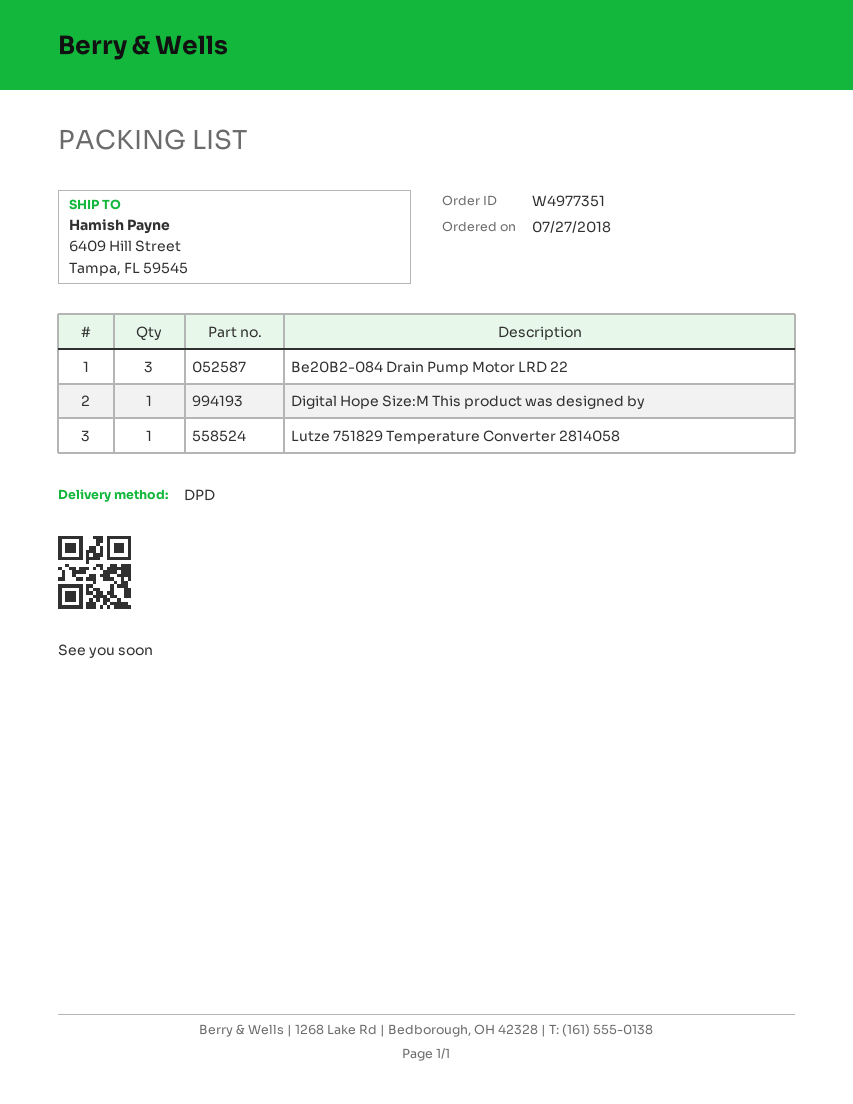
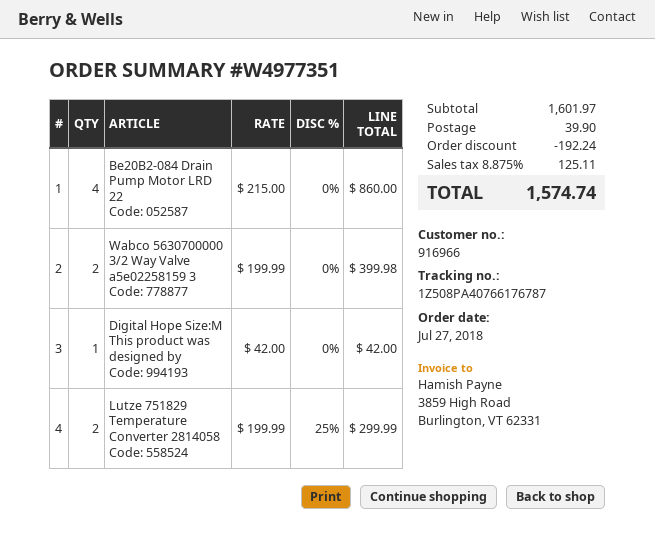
Be20B2-084 Drain Pump Motor LRD 22: 3 -> 4
Lutze 751829 Temperature Converter 2814058: 1 -> 2
Wabco 5630700000 3/2 Way Valve a5e02258159 3: none -> 2

